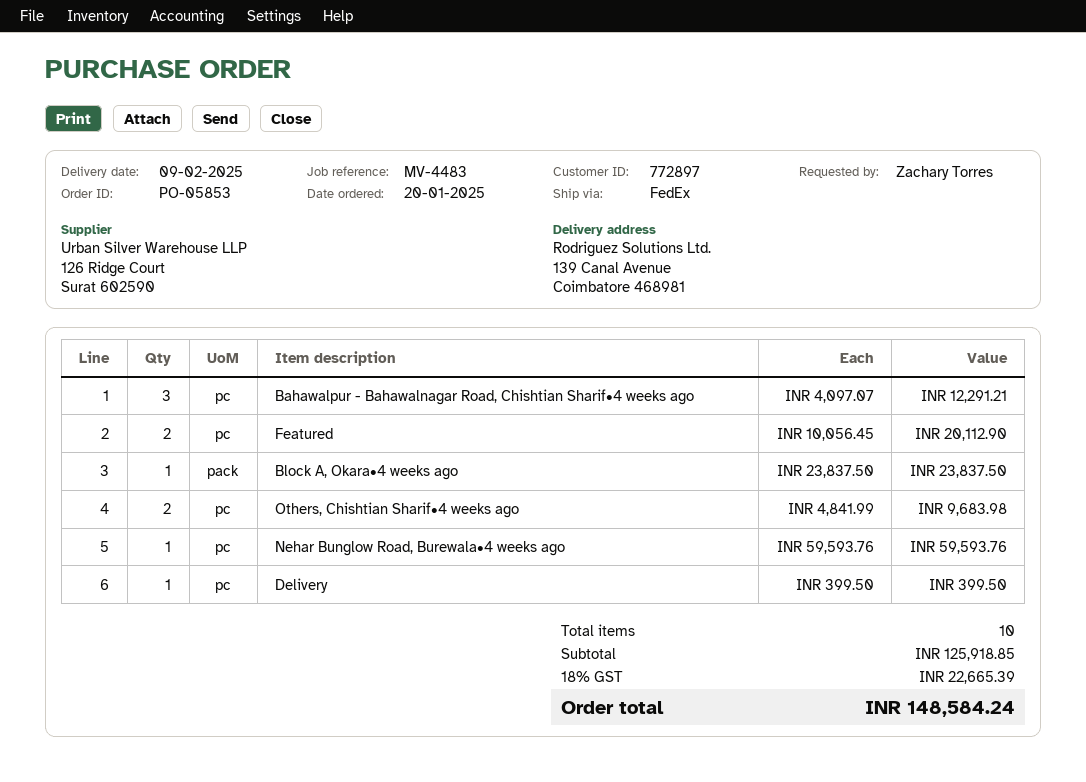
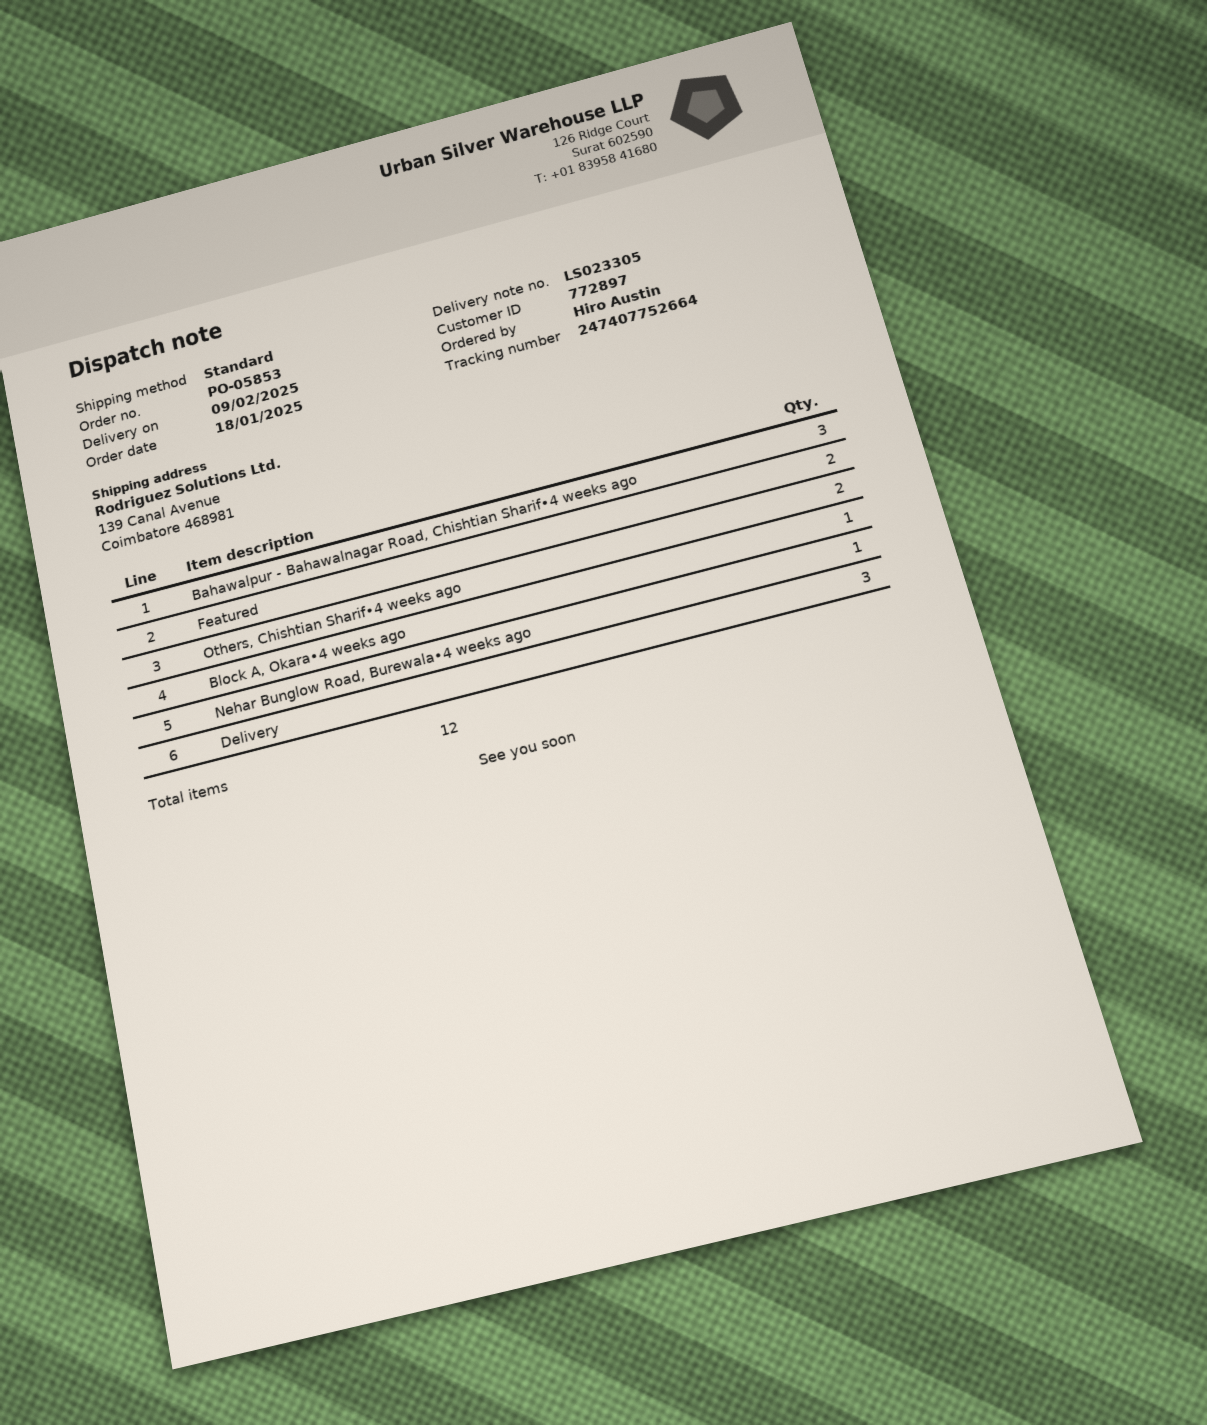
order date: 2025-01-20 -> 2025-01-18
ordered by: Zachary Torres -> Hiro Austin
shipping method: FedEx -> standard
Delivery: 1 -> 3
total quantity: 10 -> 12

